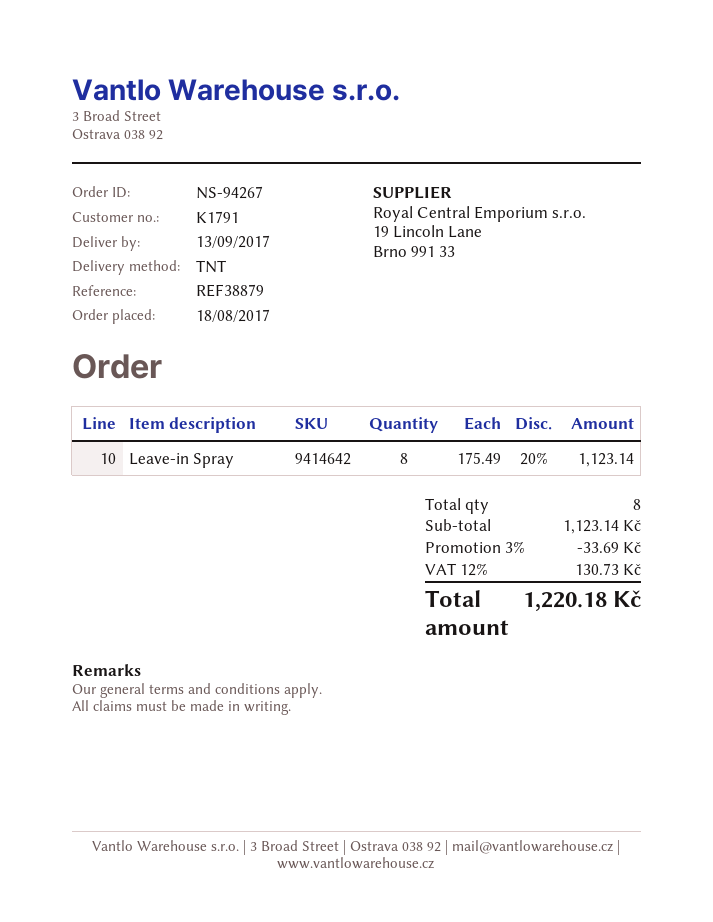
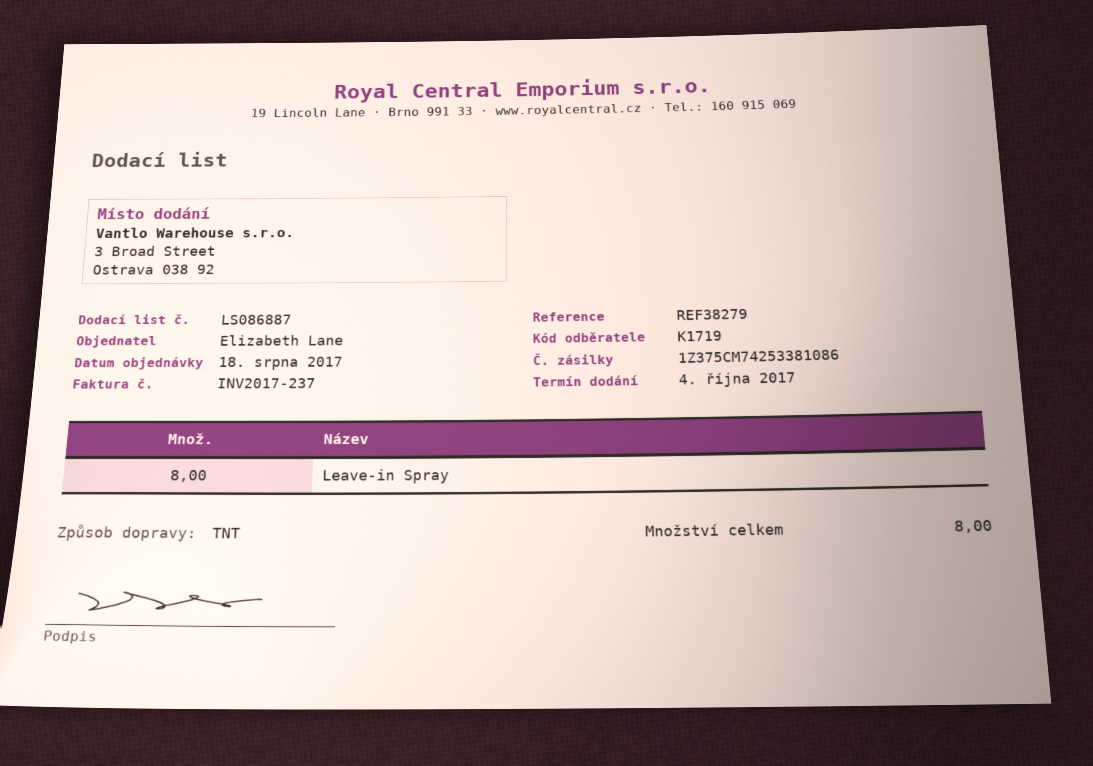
delivery date: 2017-09-13 -> 2017-10-04
customer number: K1791 -> K1719
reference: REF38879 -> REF38279

